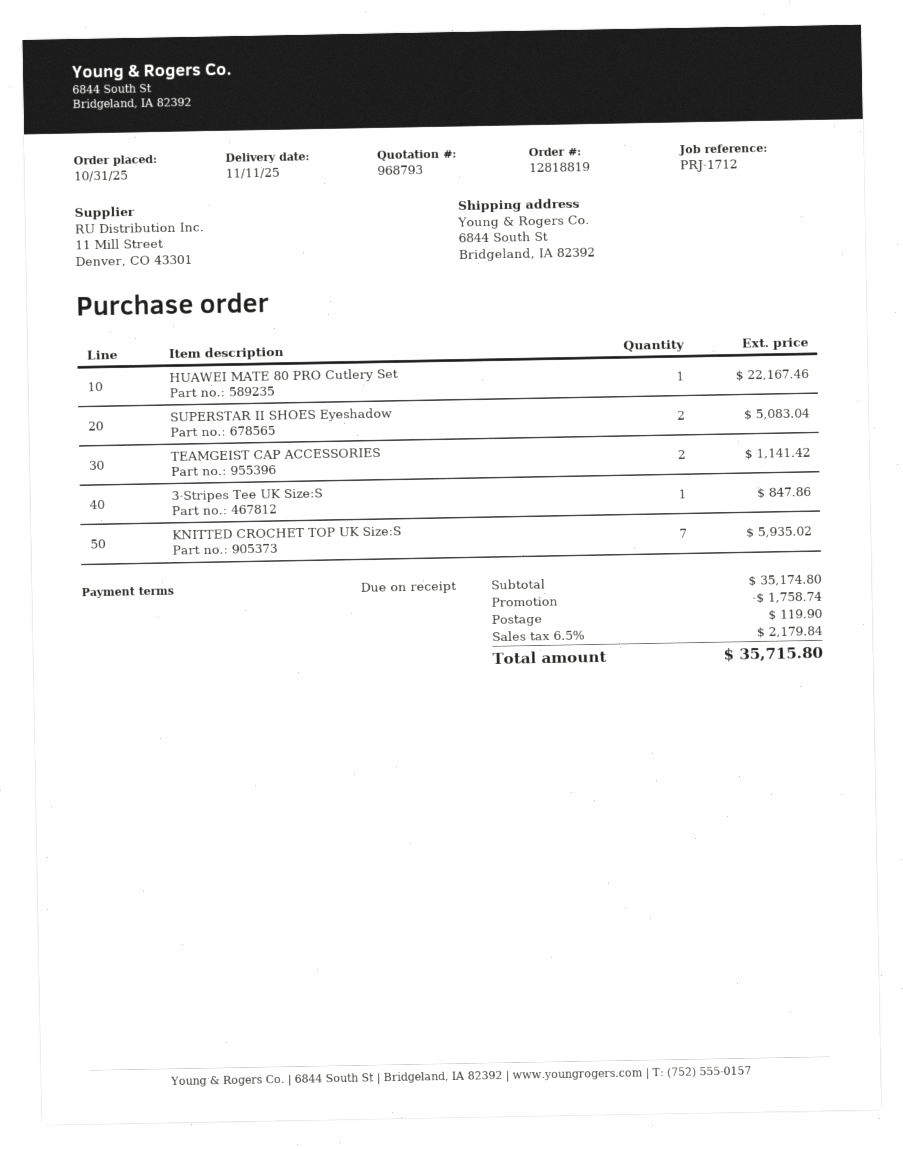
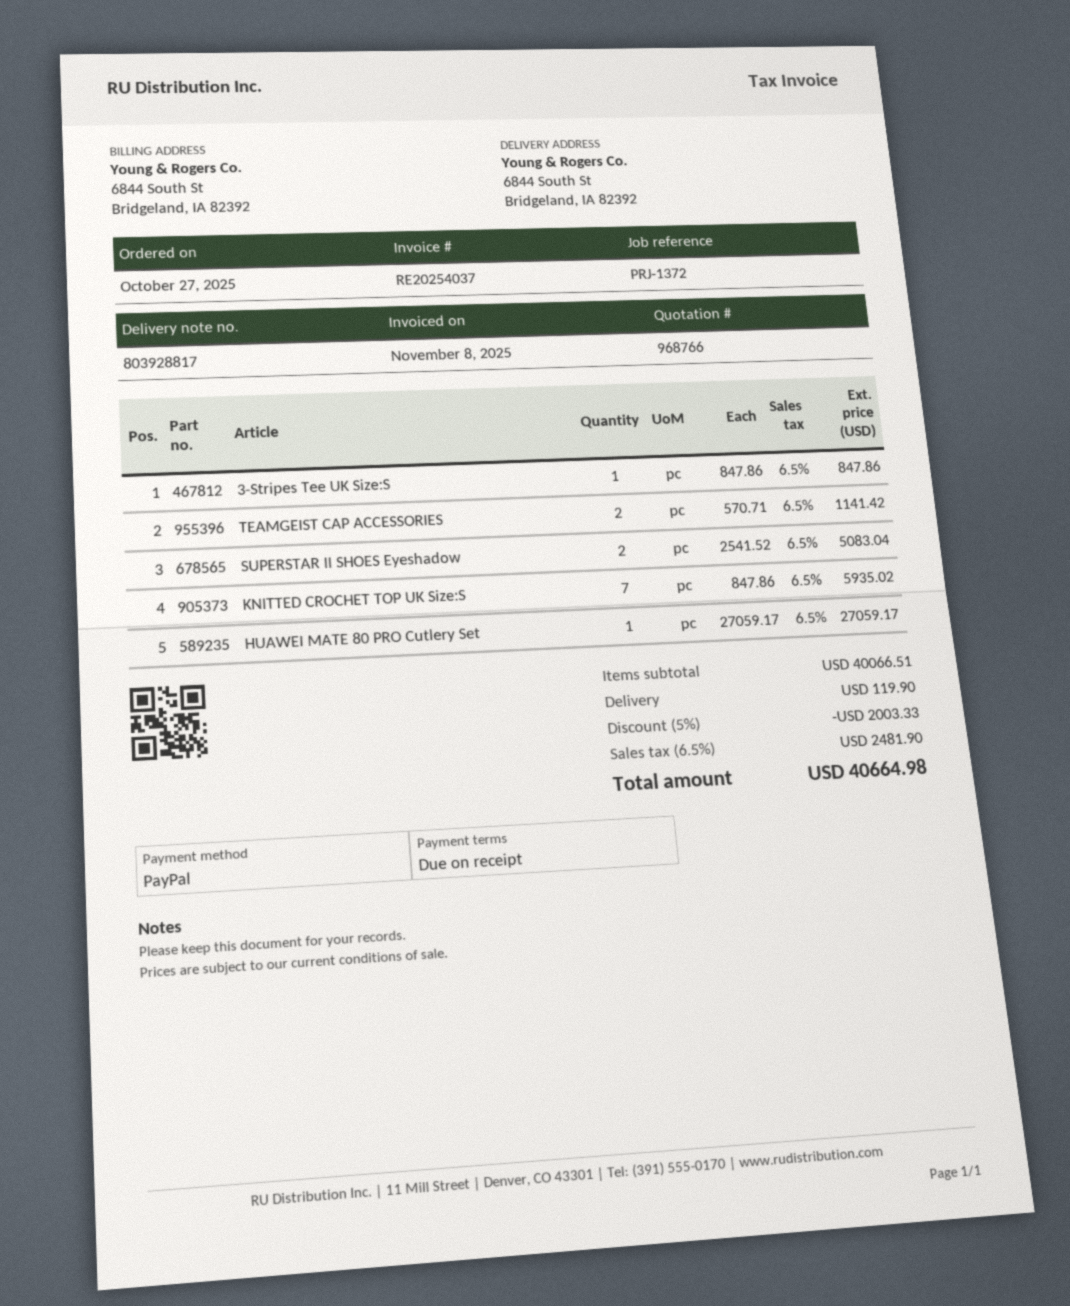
quote number: 968793 -> 968766
order date: 2025-10-31 -> 2025-10-27
reference: PRJ-1712 -> PRJ-1372
HUAWEI MATE 80 PRO Cutlery Set: 1 for 22167.46 -> 1 for 27059.17
subtotal: 35174.80 -> 40066.51
discount: 1758.74 -> 2003.33
tax: 6.5% = 2179.84 -> 6.5% = 2481.90
total: 35715.80 -> 40664.98

